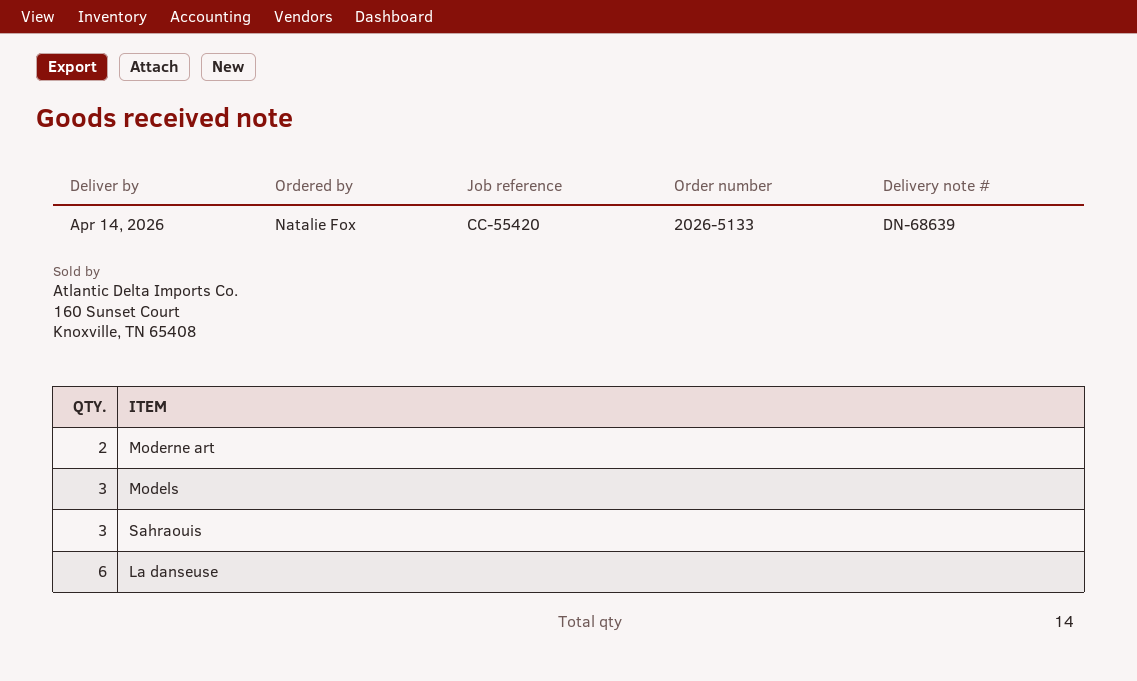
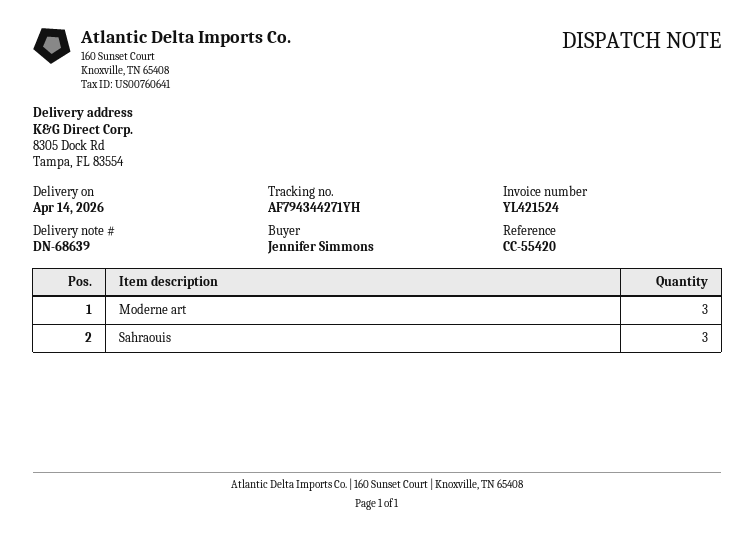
ordered by: Natalie Fox -> Jennifer Simmons
Moderne art: 2 -> 3
Models: 3 -> none
La danseuse: 6 -> none

